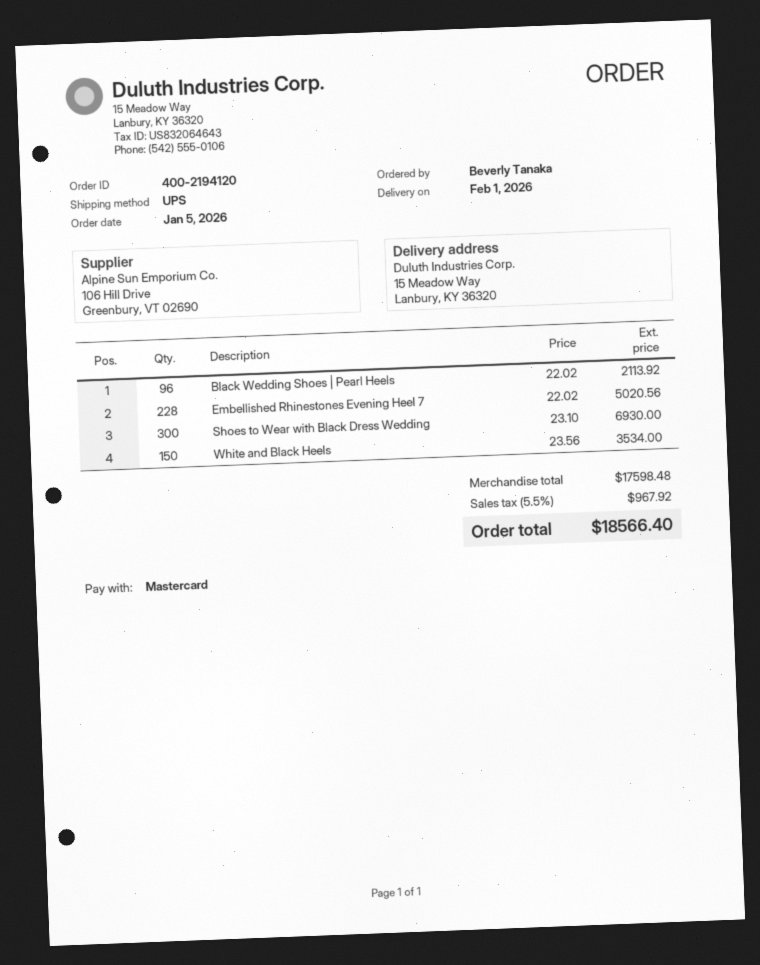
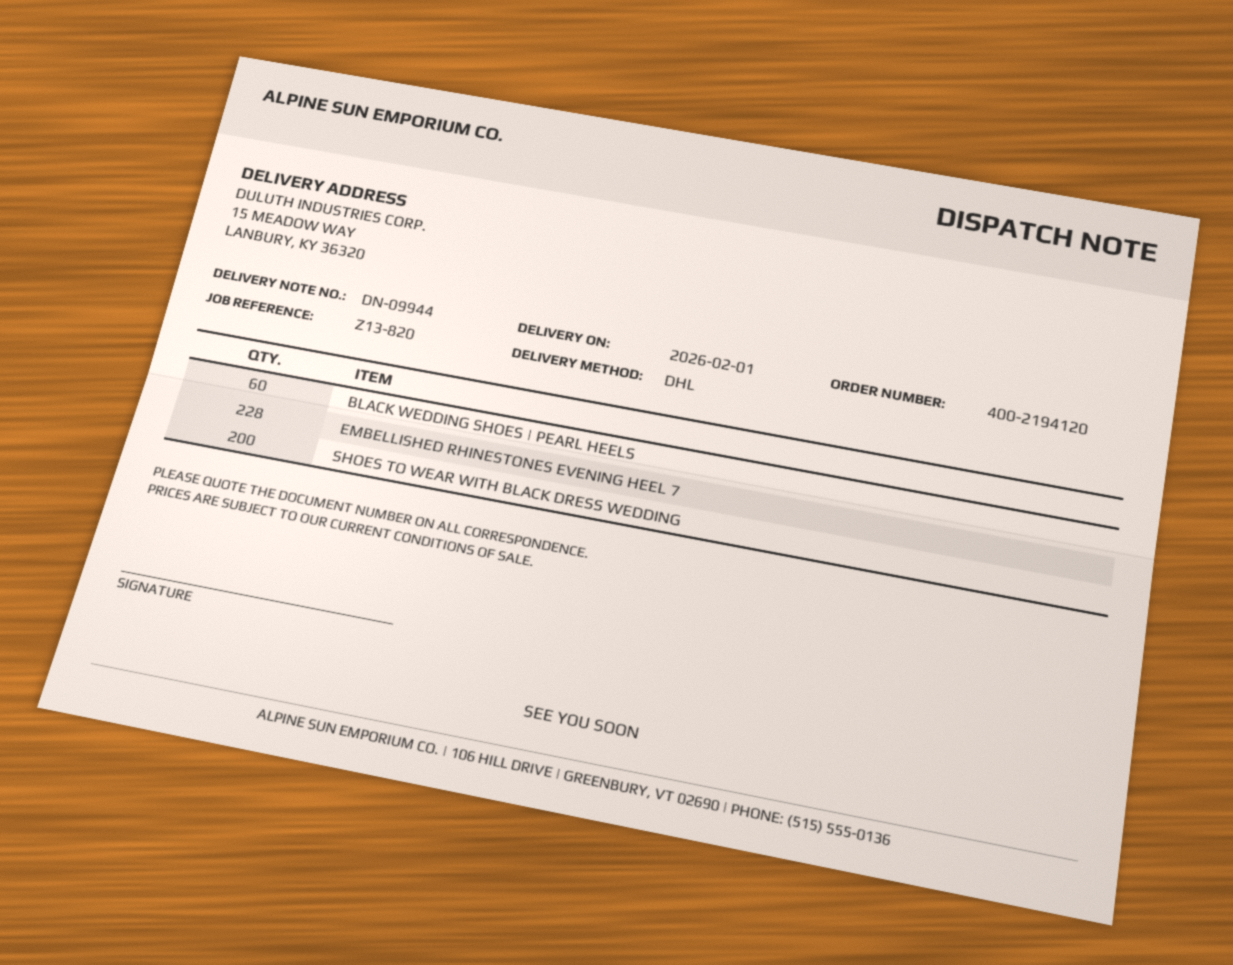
shipping method: UPS -> DHL
Black Wedding Shoes | Pearl Heels: 96 -> 60
Shoes to Wear with Black Dress Wedding: 300 -> 200
White and Black Heels: 150 -> none

